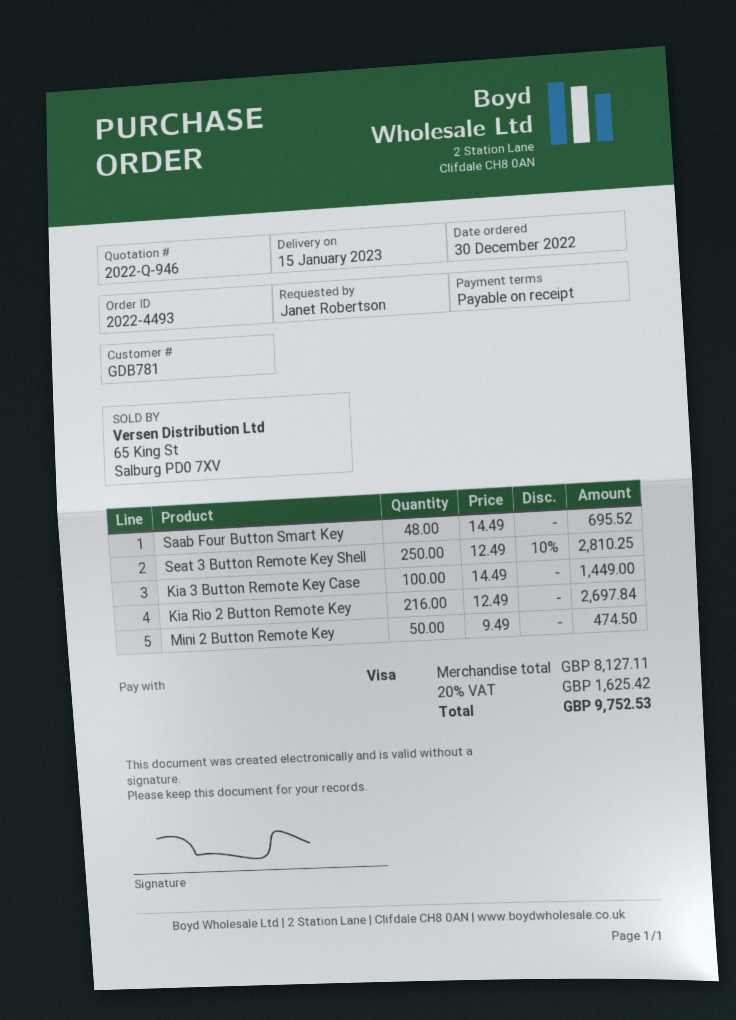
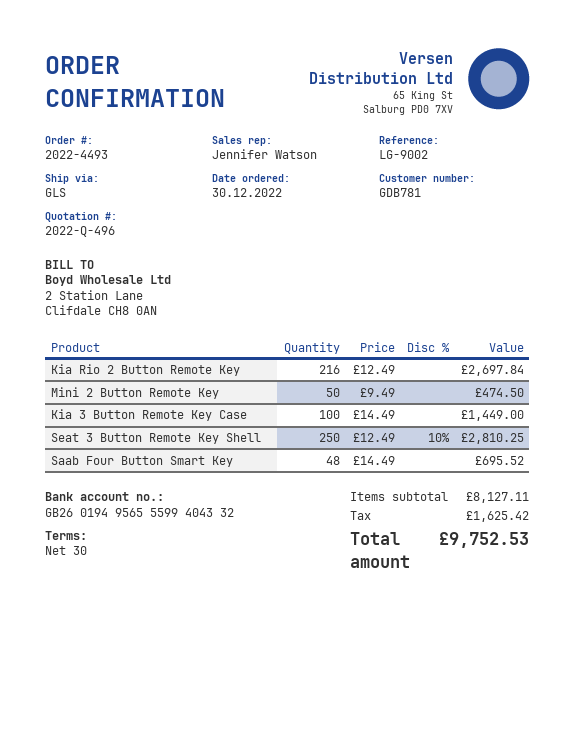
quote number: 2022-Q-946 -> 2022-Q-496
payment terms: on receipt -> 30 days

